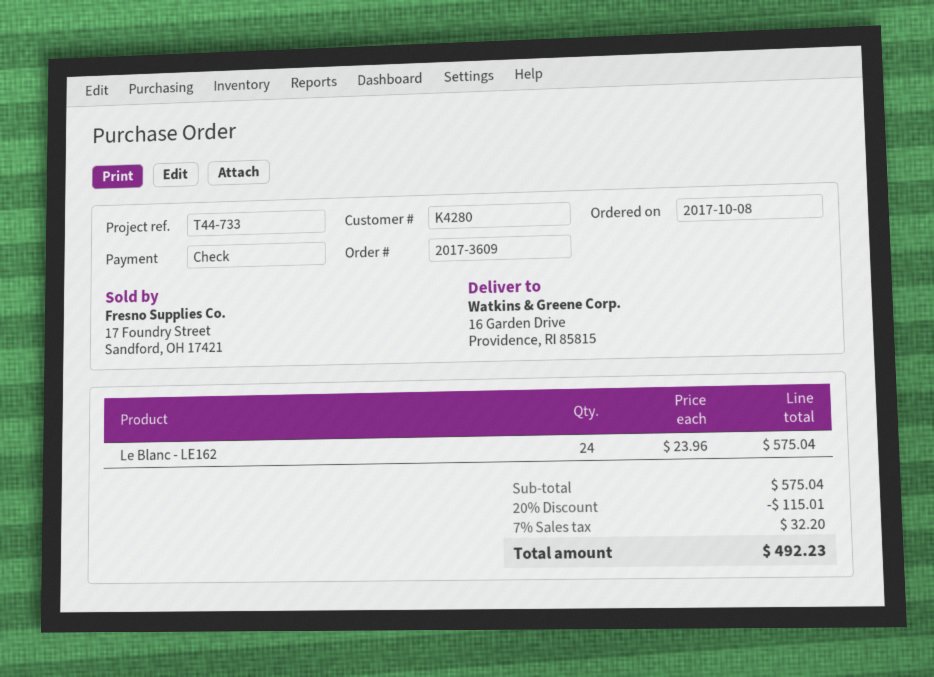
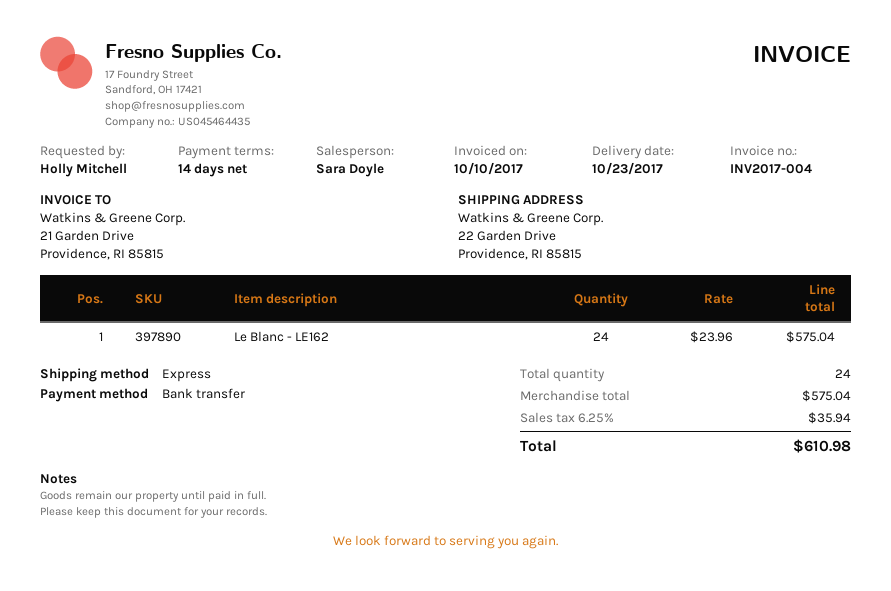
payment method: cheque -> bank transfer
ship to: 16 Garden Drive, Providence, RI 85815 -> 22 Garden Drive, Providence, RI 85815
discount: 20% = 115.01 -> none
tax: 7% = 32.20 -> 6.25% = 35.94
total: 492.23 -> 610.98

